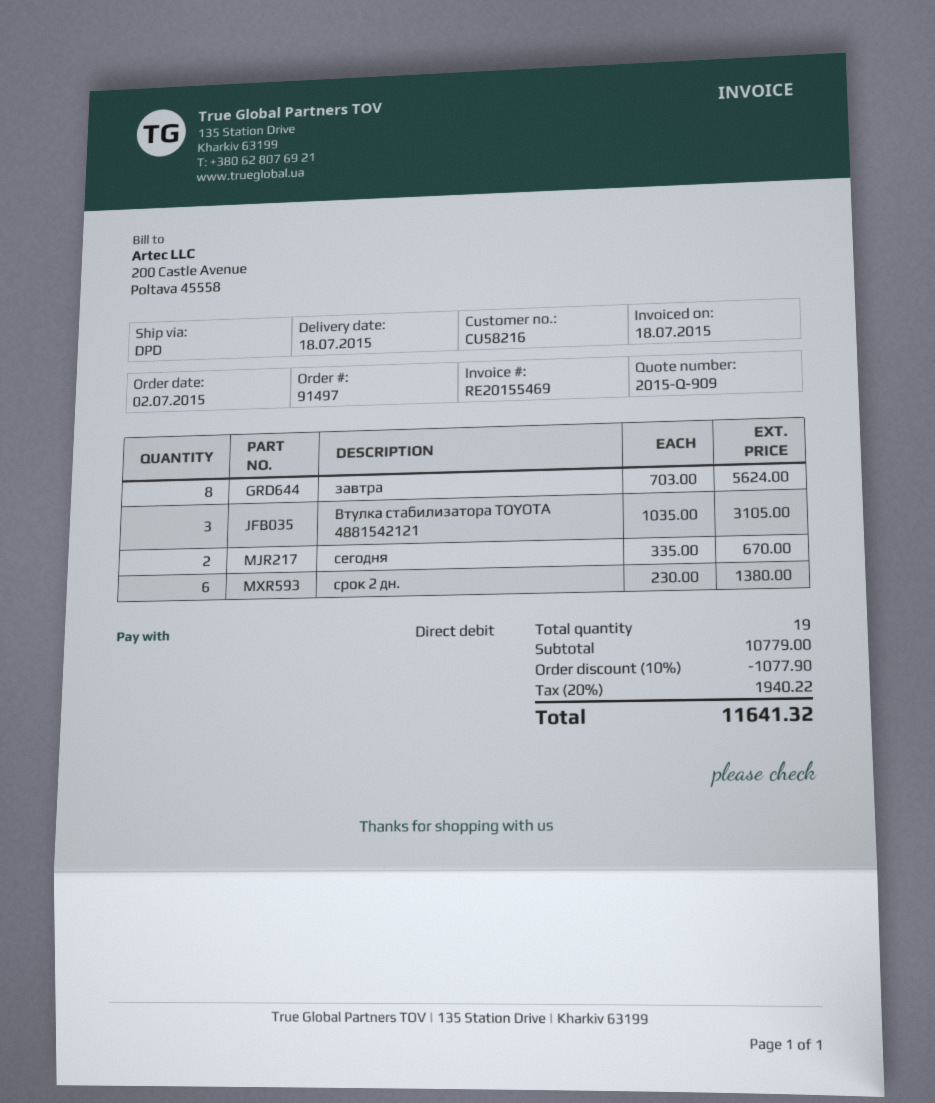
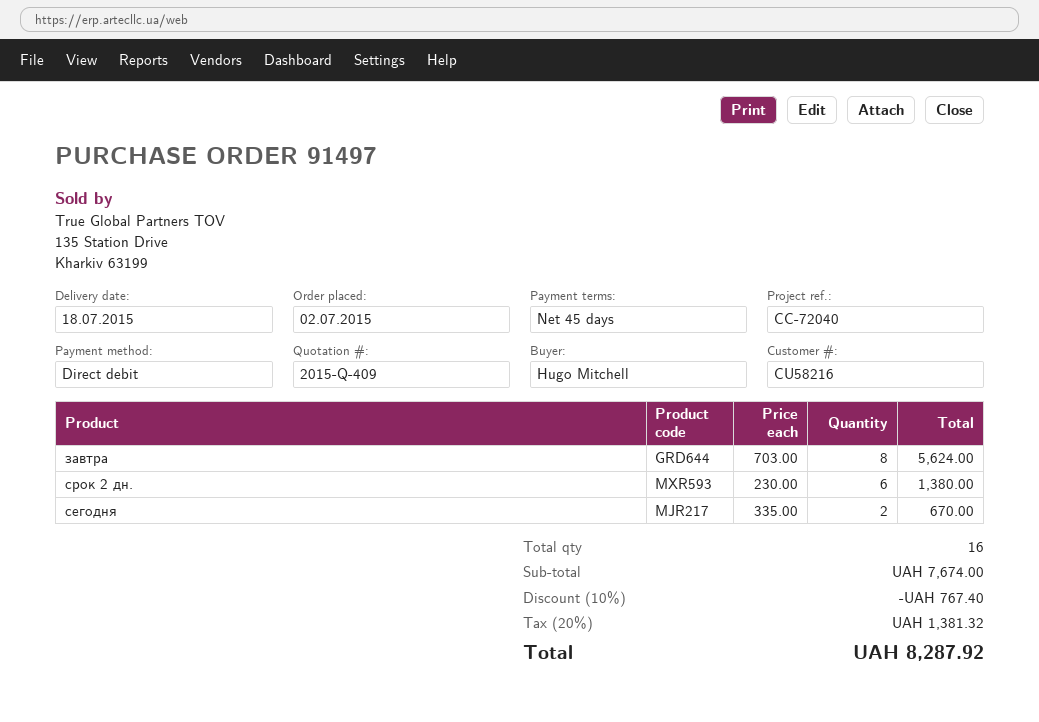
quote number: 2015-Q-909 -> 2015-Q-409
Втулка стабилизатора TOYOTA 4881542121: 3 x 1035.00 = 3105.00 -> none
total quantity: 19 -> 16
subtotal: 10779.00 -> 7674.00
discount: 10% = 1077.90 -> 10% = 767.40
tax: 20% = 1940.22 -> 20% = 1381.32
total: 11641.32 -> 8287.92

